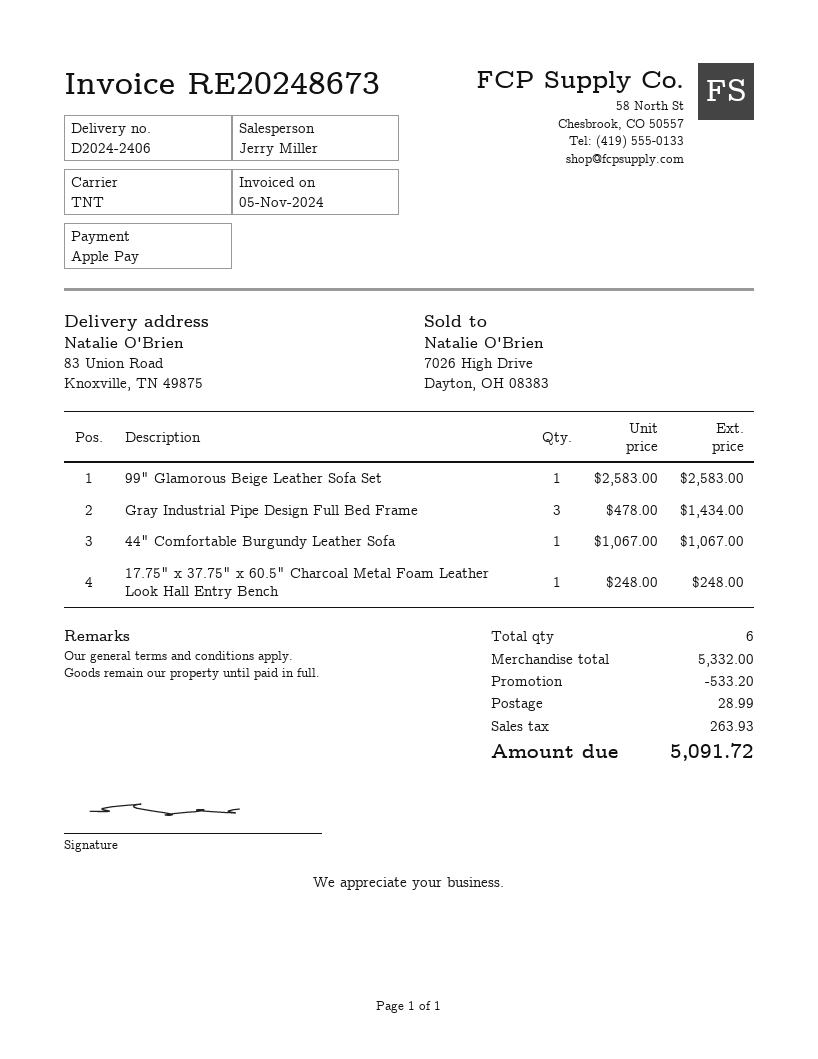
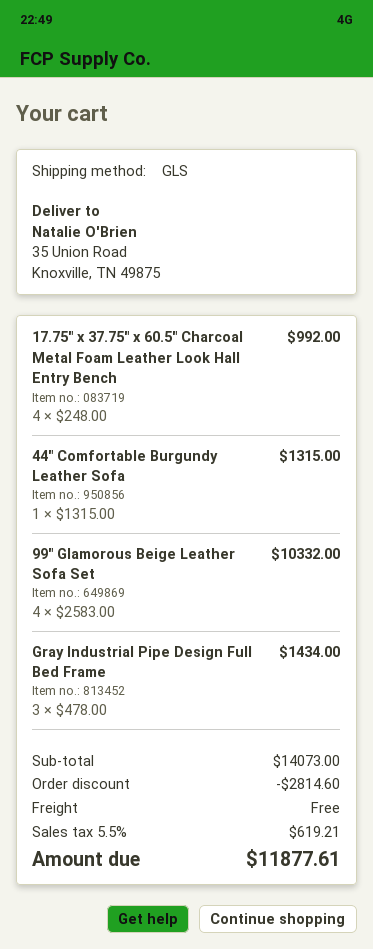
shipping method: TNT -> GLS
ship to: 83 Union Road, Knoxville, TN 49875 -> 35 Union Road, Knoxville, TN 49875
99" Glamorous Beige Leather Sofa Set: 1 x 2583.00 = 2583.00 -> 4 x 2583.00 = 10332.00
44" Comfortable Burgundy Leather Sofa: 1 x 1067.00 = 1067.00 -> 1 x 1315.00 = 1315.00
17.75" x 37.75" x 60.5" Charcoal Metal Foam Leather Look Hall Entry Bench: 1 x 248.00 = 248.00 -> 4 x 248.00 = 992.00
subtotal: 5332.00 -> 14073.00
discount: 533.20 -> 2814.60
shipping: 28.99 -> 0.00
tax: 263.93 -> 619.21
total: 5091.72 -> 11877.61

